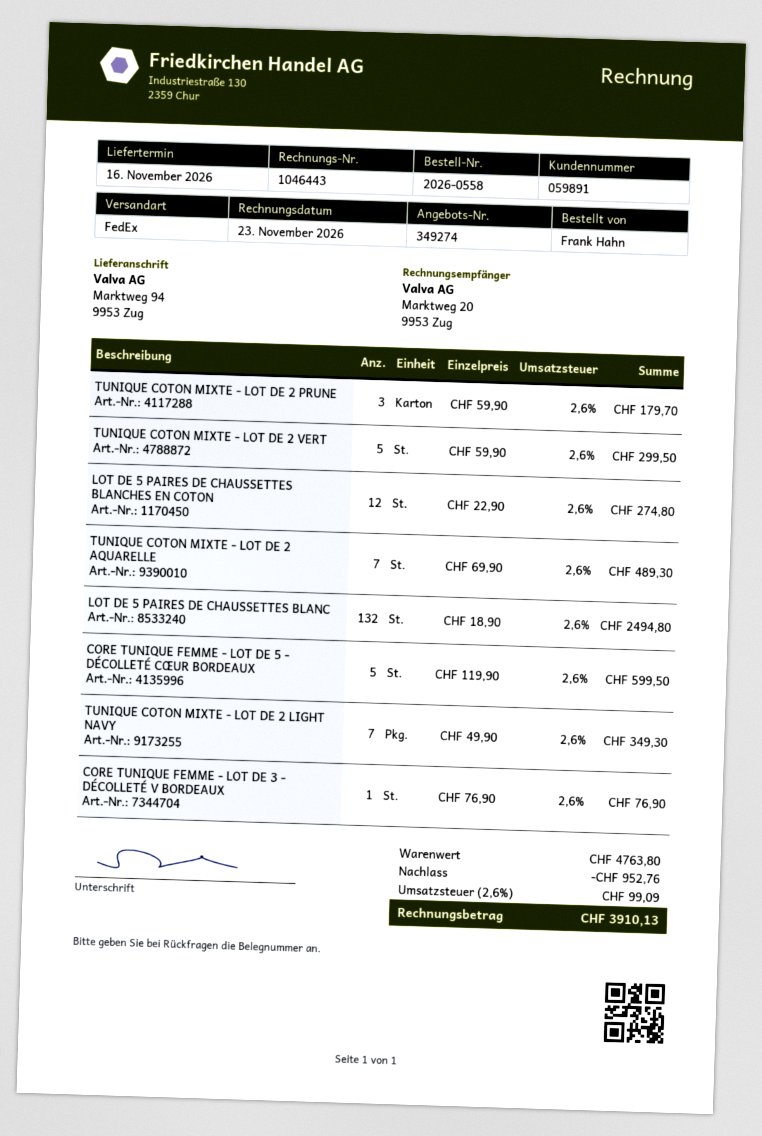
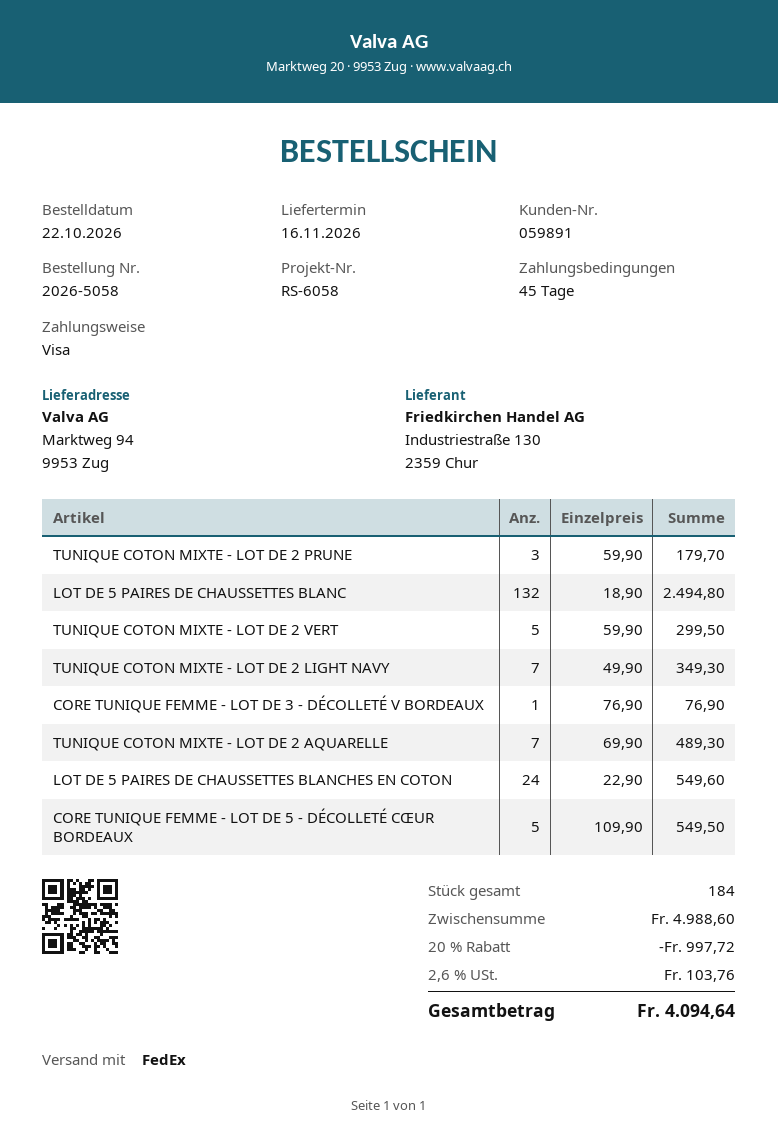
order number: 2026-0558 -> 2026-5058
LOT DE 5 PAIRES DE CHAUSSETTES BLANCHES EN COTON: 12 x 22.90 = 274.80 -> 24 x 22.90 = 549.60
CORE TUNIQUE FEMME - LOT DE 5 - DÉCOLLETÉ CŒUR BORDEAUX: 5 x 119.90 = 599.50 -> 5 x 109.90 = 549.50
subtotal: 4763.80 -> 4988.60
discount: 952.76 -> 997.72
tax: 2.6% = 99.09 -> 2.6% = 103.76
total: 3910.13 -> 4094.64

